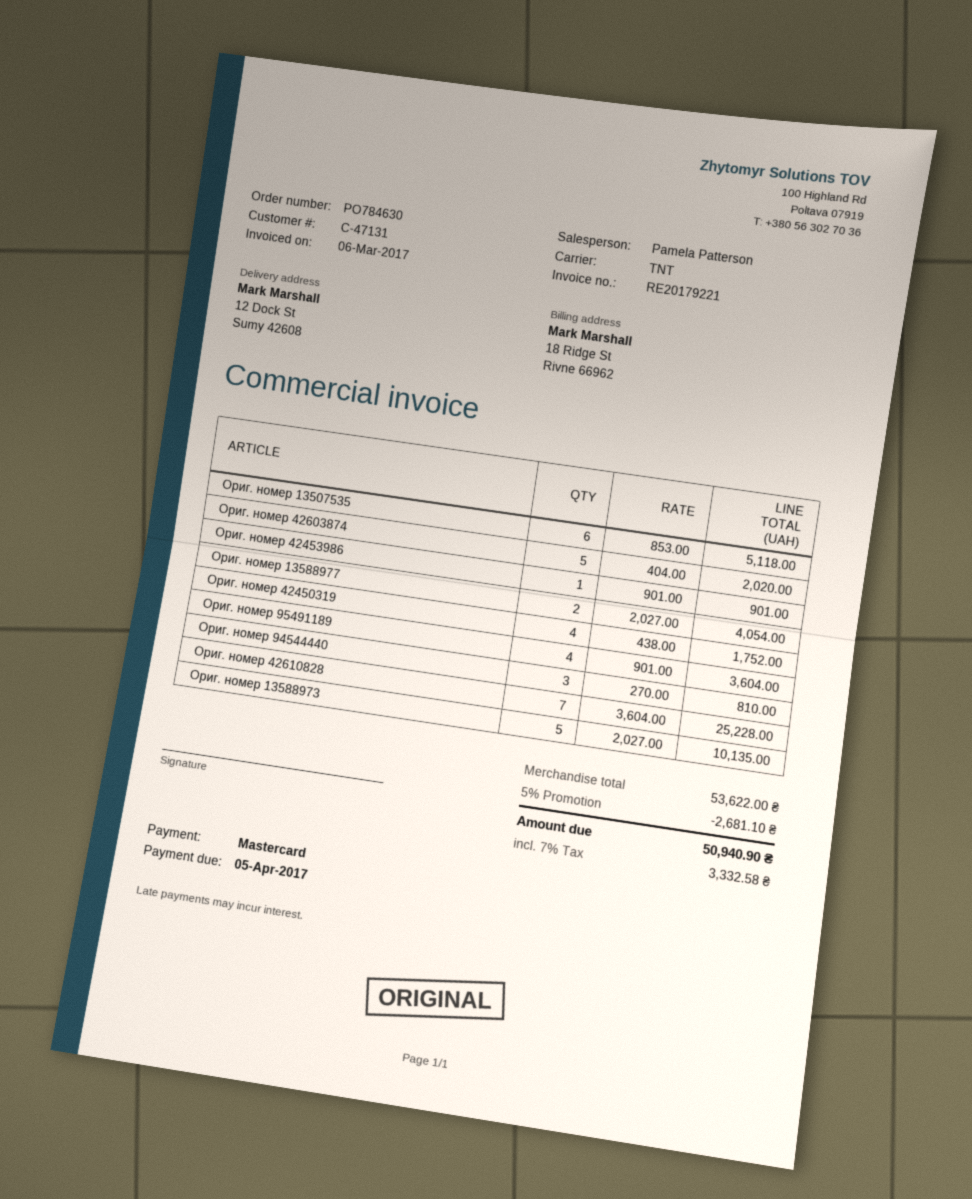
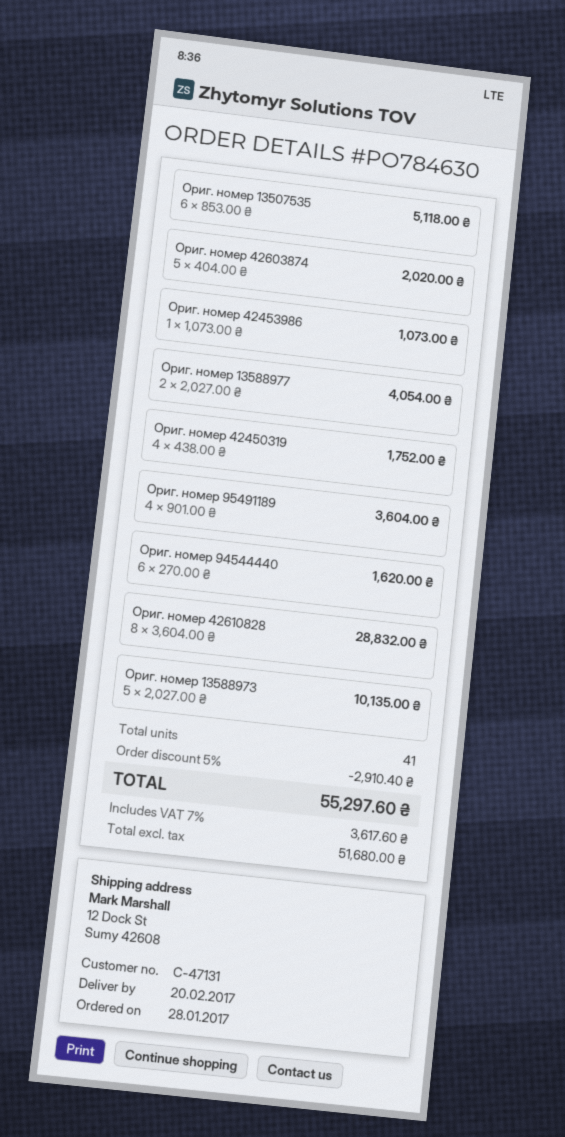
Ориг. номер 42453986: 1 x 901.00 = 901.00 -> 1 x 1073.00 = 1073.00
Ориг. номер 94544440: 3 x 270.00 = 810.00 -> 6 x 270.00 = 1620.00
Ориг. номер 42610828: 7 x 3604.00 = 25228.00 -> 8 x 3604.00 = 28832.00
discount: 5% = 2681.10 -> 5% = 2910.40
tax: 7% = 3332.58 -> 7% = 3617.60
total: 50940.90 -> 55297.60

